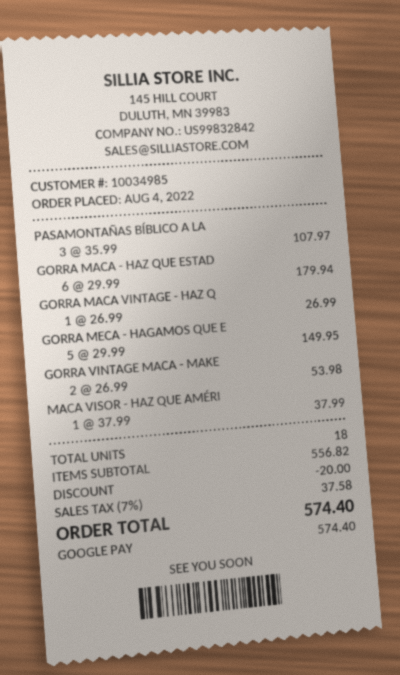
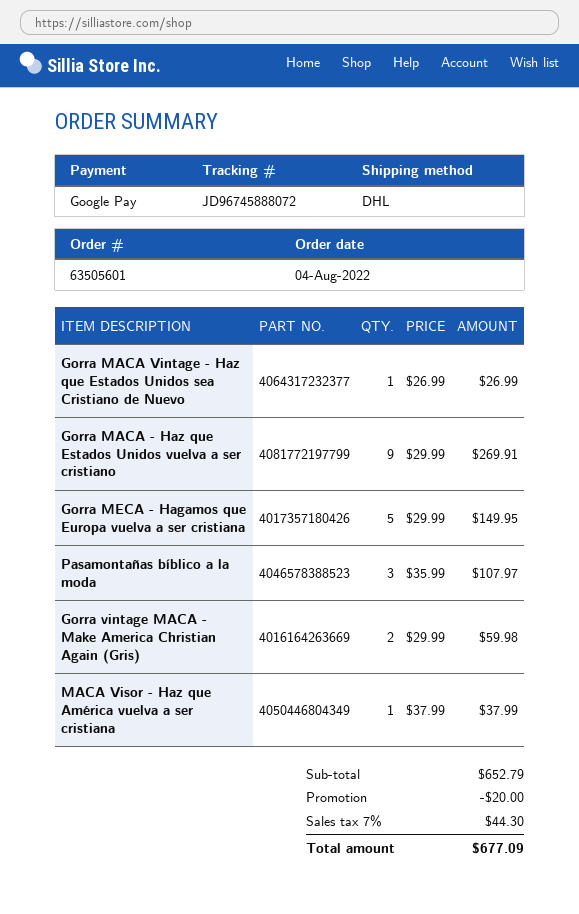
GORRA MACA - HAZ QUE ESTAD: 6 x 29.99 = 179.94 -> 9 x 29.99 = 269.91
GORRA VINTAGE MACA - MAKE: 2 x 26.99 = 53.98 -> 2 x 29.99 = 59.98
subtotal: 556.82 -> 652.79
tax: 7% = 37.58 -> 7% = 44.30
total: 574.40 -> 677.09

